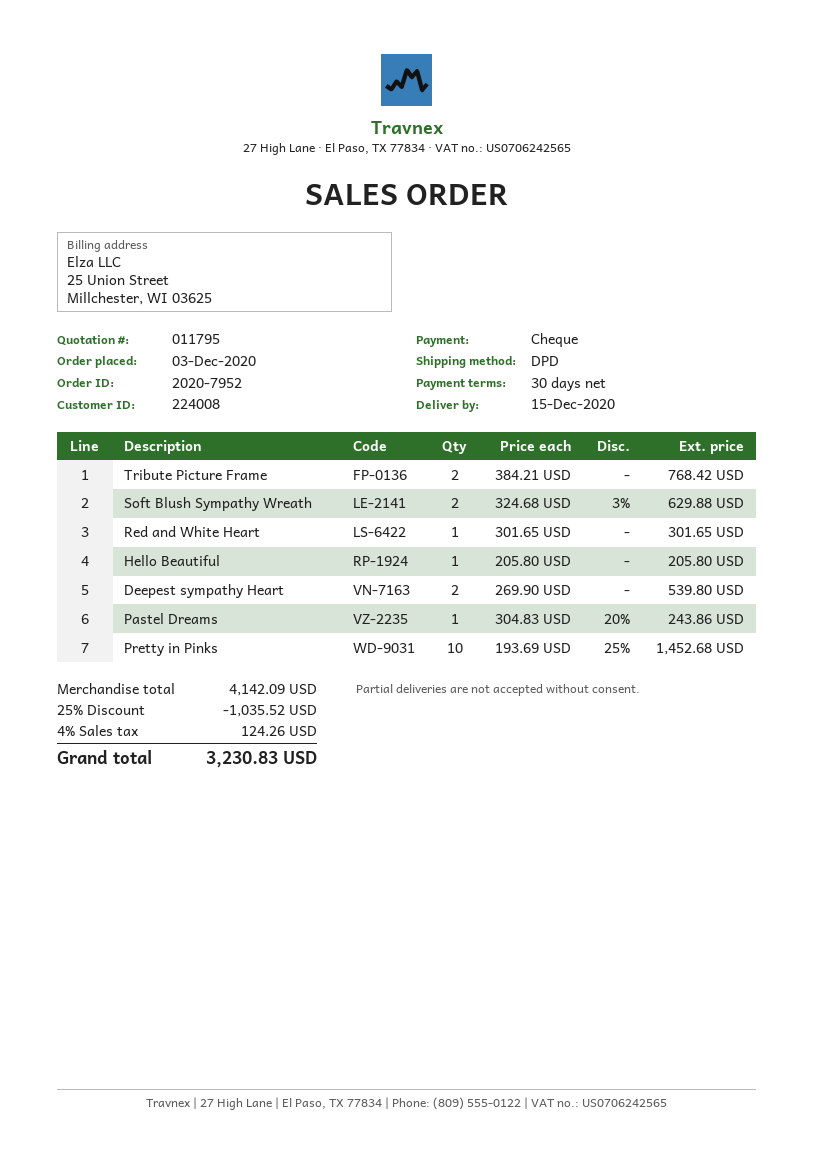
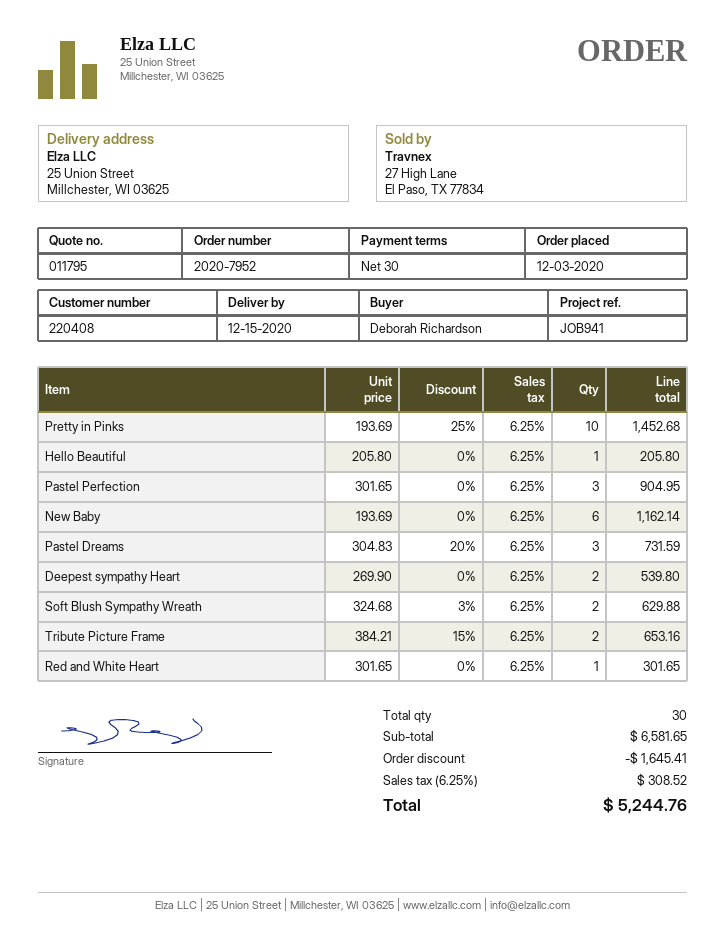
customer number: 224008 -> 220408
Tribute Picture Frame: 2 x 384.21 = 768.42 -> 2 x 384.21 - 15% = 653.16
Pastel Dreams: 1 x 304.83 - 20% = 243.86 -> 3 x 304.83 - 20% = 731.59
Pastel Perfection: none -> 3 x 301.65 = 904.95
New Baby: none -> 6 x 193.69 = 1162.14
subtotal: 4142.09 -> 6581.65
discount: 1035.52 -> 1645.41
tax: 4% = 124.26 -> 6.25% = 308.52
total: 3230.83 -> 5244.76

